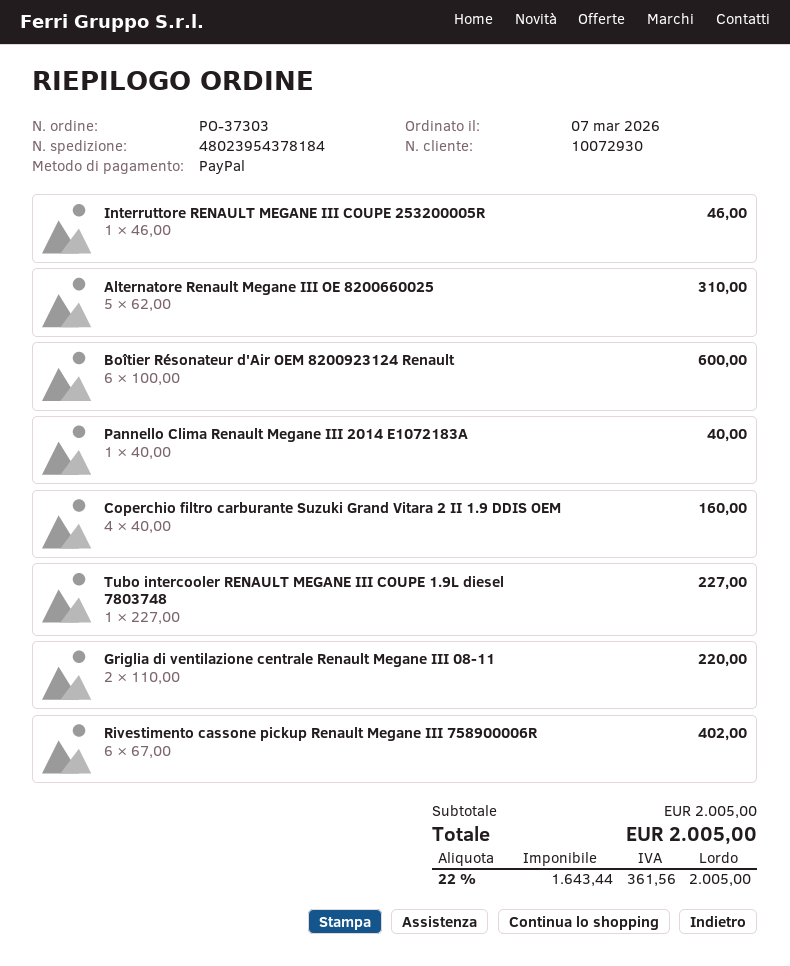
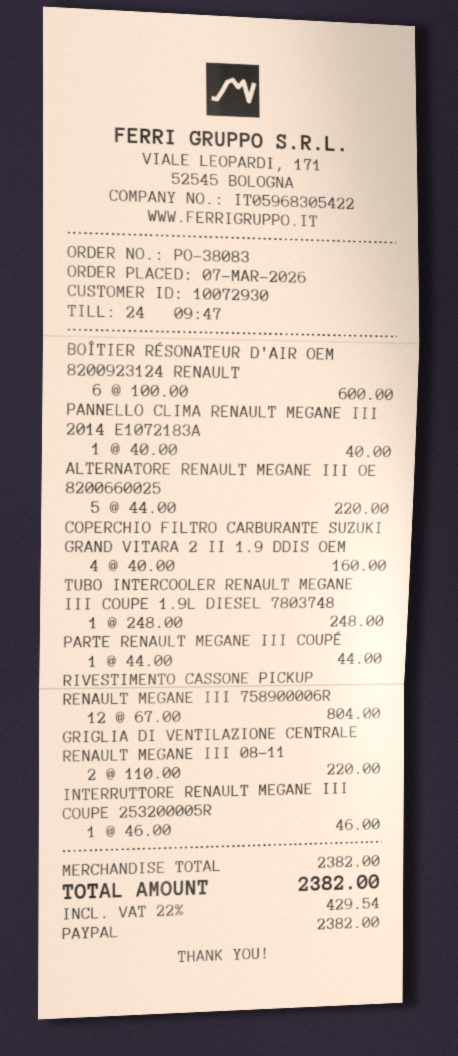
order number: PO-37303 -> PO-38083
Alternatore Renault Megane III OE 8200660025: 5 x 62.00 = 310.00 -> 5 x 44.00 = 220.00
Tubo intercooler RENAULT MEGANE III COUPE 1.9L diesel 7803748: 1 x 227.00 = 227.00 -> 1 x 248.00 = 248.00
Rivestimento cassone pickup Renault Megane III 758900006R: 6 x 67.00 = 402.00 -> 12 x 67.00 = 804.00
PARTE RENAULT MEGANE III COUPÉ: none -> 1 x 44.00 = 44.00
subtotal: 2005.00 -> 2382.00
tax: 22% = 361.56 -> 22% = 429.54
total: 2005.00 -> 2382.00

